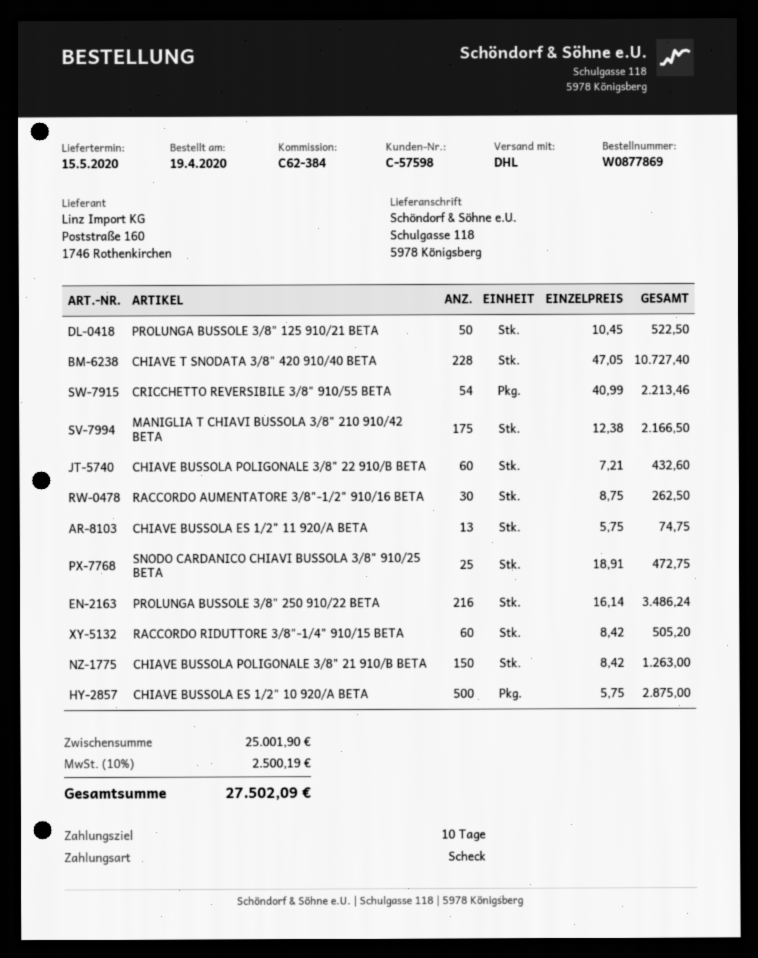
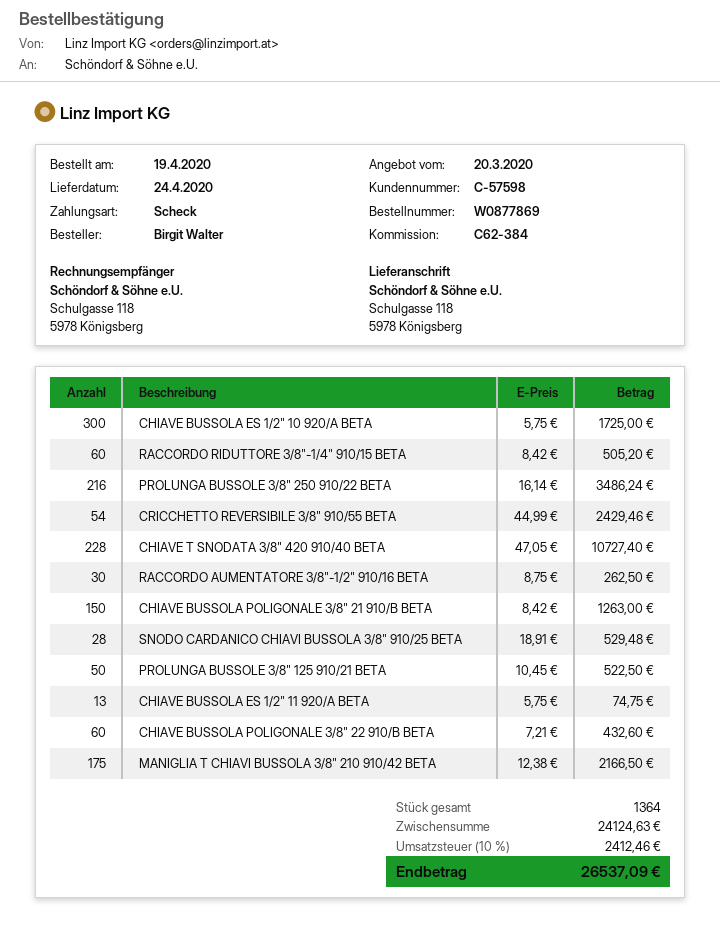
delivery date: 2020-05-15 -> 2020-04-24
CRICCHETTO REVERSIBILE 3/8" 910/55 BETA: 54 x 40.99 = 2213.46 -> 54 x 44.99 = 2429.46
SNODO CARDANICO CHIAVI BUSSOLA 3/8" 910/25 BETA: 25 x 18.91 = 472.75 -> 28 x 18.91 = 529.48
CHIAVE BUSSOLA ES 1/2" 10 920/A BETA: 500 x 5.75 = 2875.00 -> 300 x 5.75 = 1725.00
subtotal: 25001.90 -> 24124.63
tax: 10% = 2500.19 -> 10% = 2412.46
total: 27502.09 -> 26537.09

